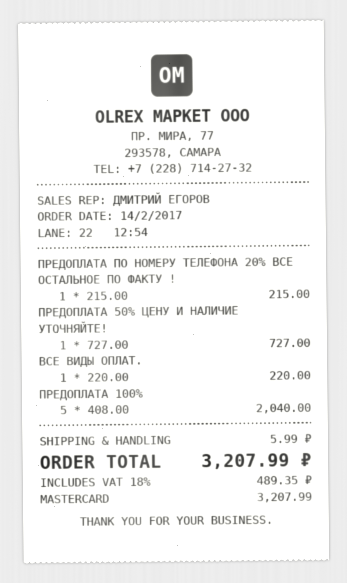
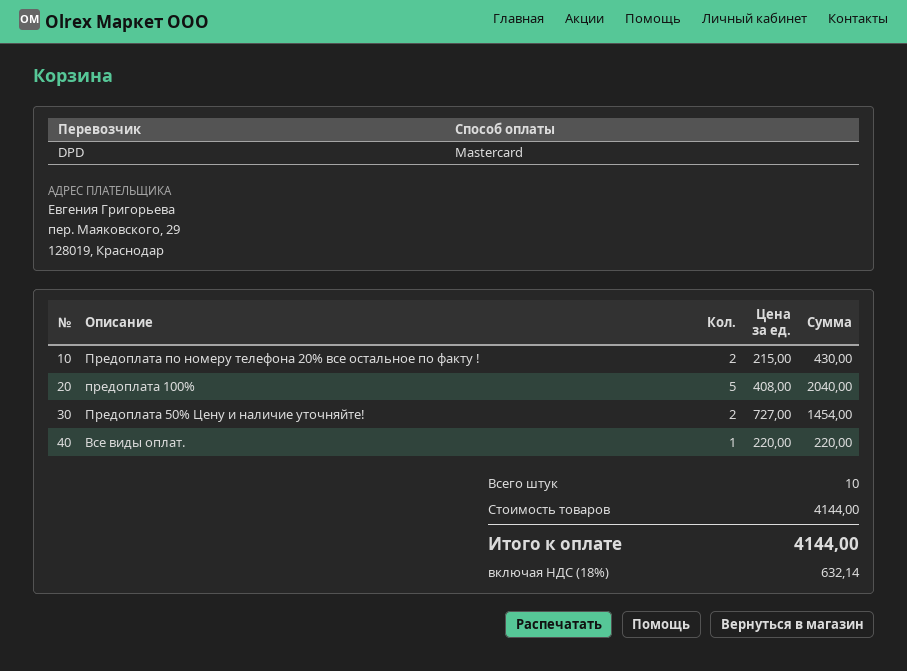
ПРЕДОПЛАТА ПО НОМЕРУ ТЕЛЕФОНА 20% ВСЕ ОСТАЛЬНОЕ ПО ФАКТУ !: 1 x 215.00 = 215.00 -> 2 x 215.00 = 430.00
ПРЕДОПЛАТА 50% ЦЕНУ И НАЛИЧИЕ УТОЧНЯЙТЕ!: 1 x 727.00 = 727.00 -> 2 x 727.00 = 1454.00
shipping: 5.99 -> none
tax: 18% = 489.35 -> 18% = 632.14
total: 3207.99 -> 4144.00

